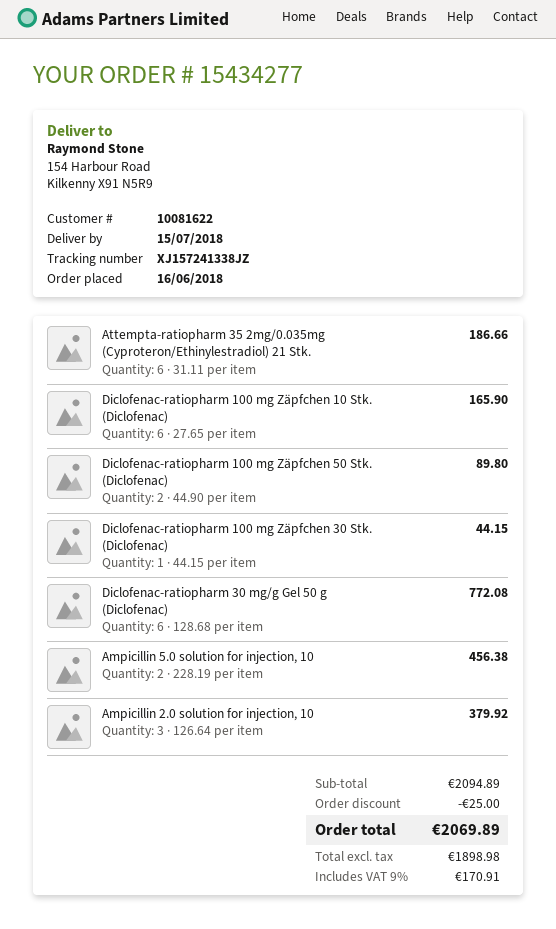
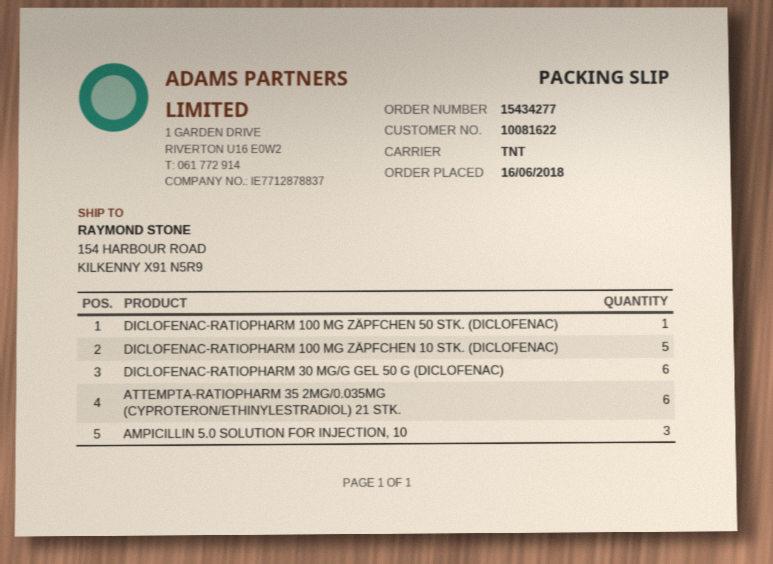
Diclofenac-ratiopharm 100 mg Zäpfchen 10 Stk. (Diclofenac): 6 -> 5
Diclofenac-ratiopharm 100 mg Zäpfchen 50 Stk. (Diclofenac): 2 -> 1
Diclofenac-ratiopharm 100 mg Zäpfchen 30 Stk. (Diclofenac): 1 -> none
Ampicillin 5.0 solution for injection, 10: 2 -> 3
Ampicillin 2.0 solution for injection, 10: 3 -> none

